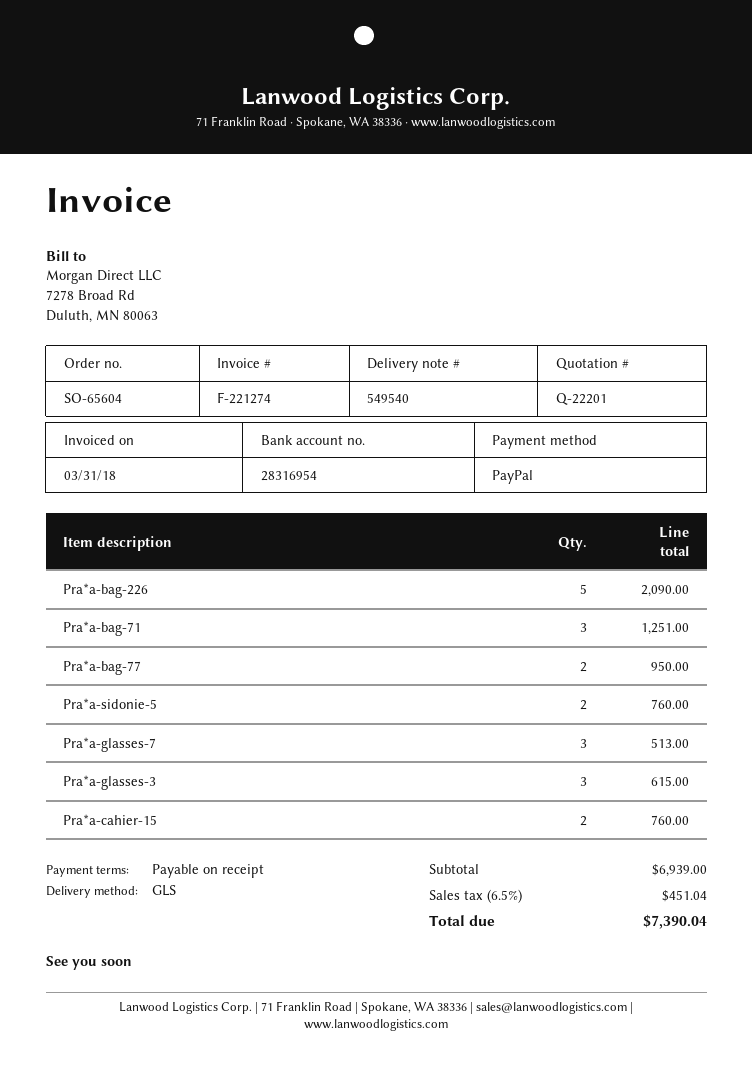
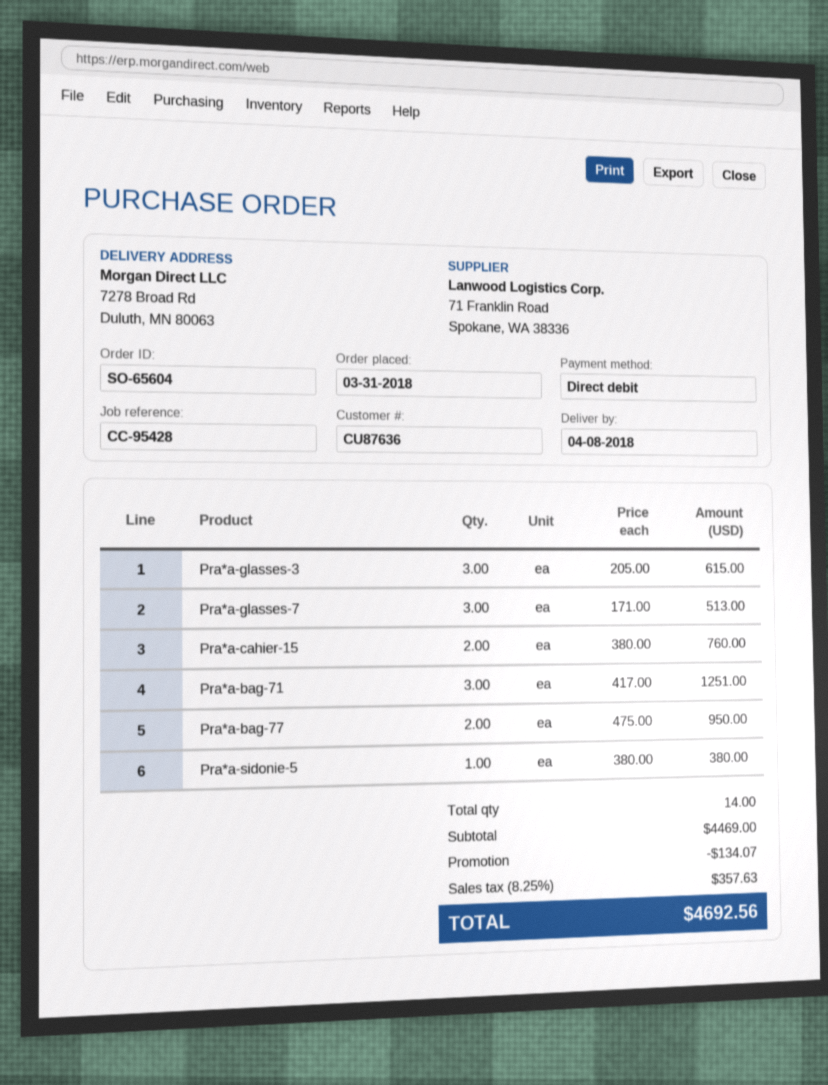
payment method: PayPal -> direct debit
Pra*a-bag-226: 5 for 2090.00 -> none
Pra*a-sidonie-5: 2 for 760.00 -> 1 for 380.00
subtotal: 6939.00 -> 4469.00
discount: none -> 134.07
tax: 6.5% = 451.04 -> 8.25% = 357.63
total: 7390.04 -> 4692.56

